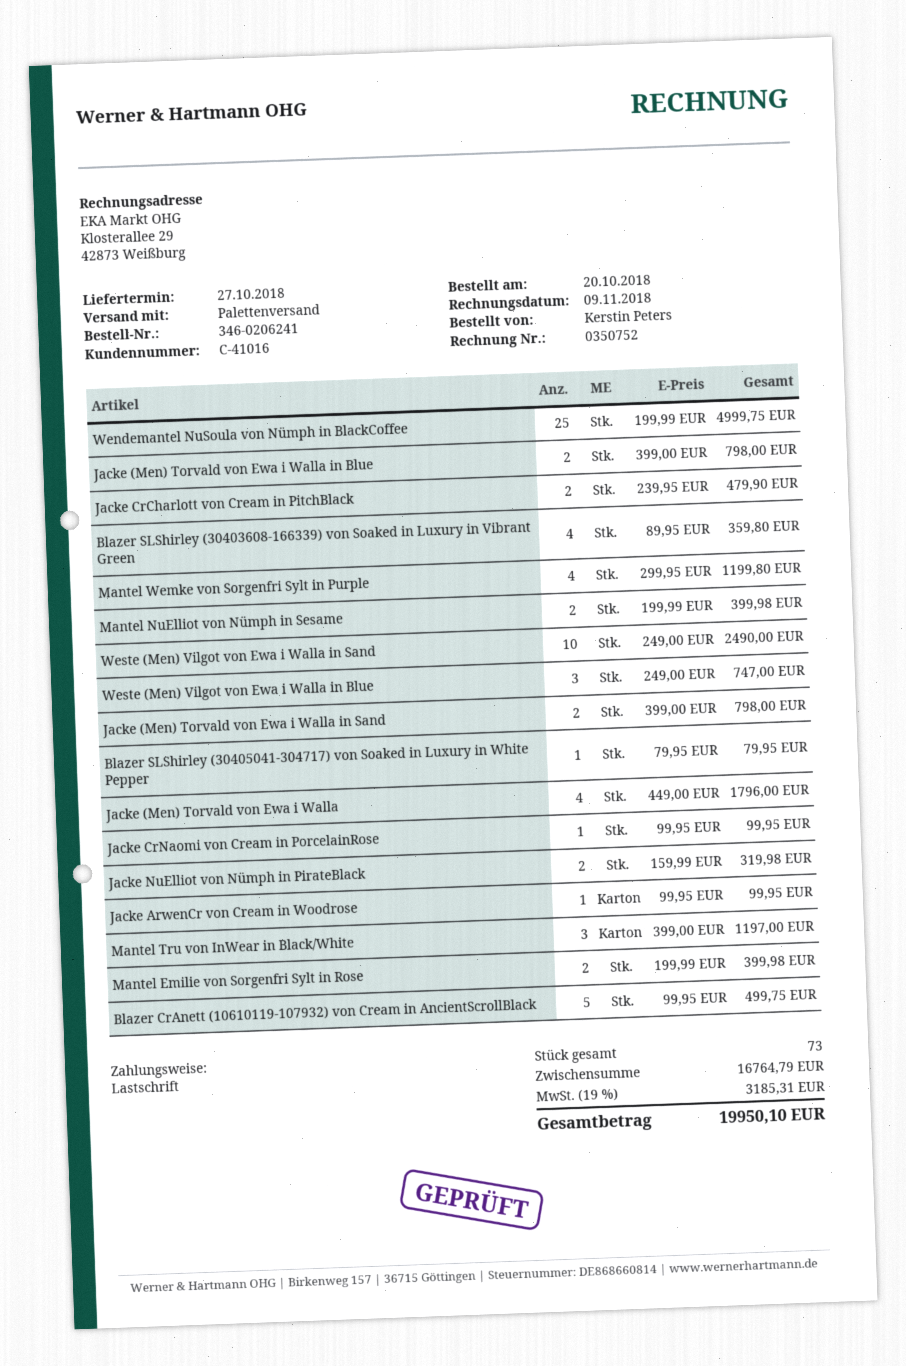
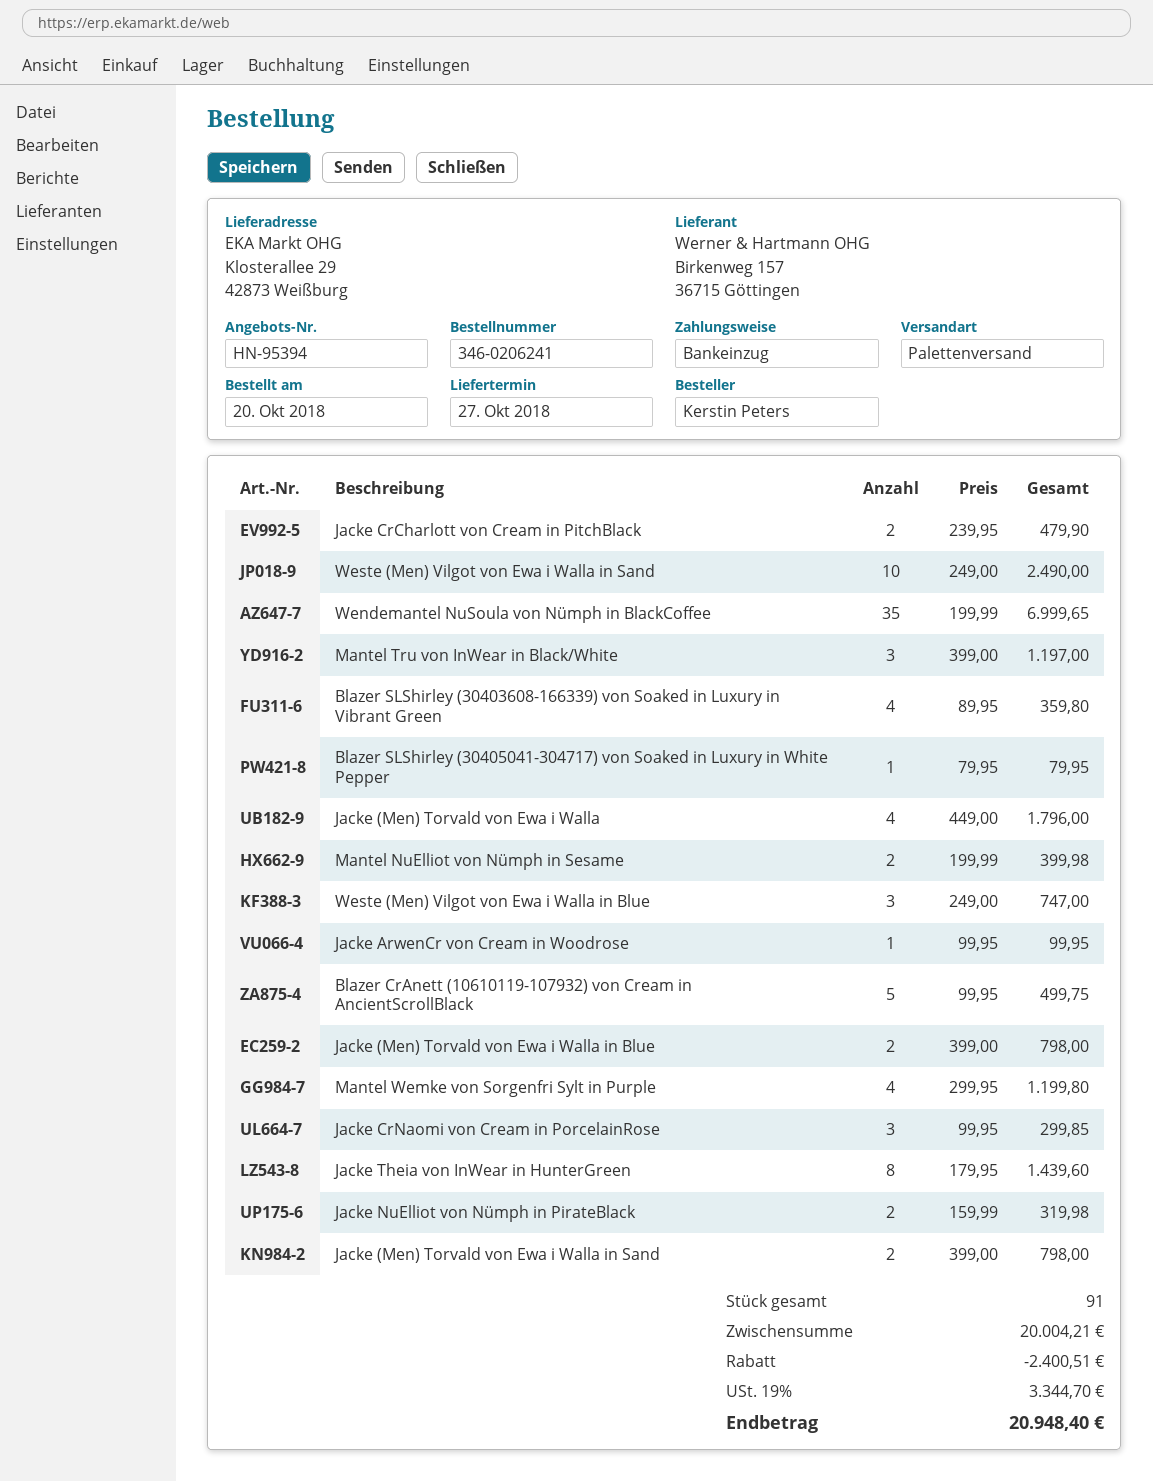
Wendemantel NuSoula von Nümph in BlackCoffee: 25 x 199.99 = 4999.75 -> 35 x 199.99 = 6999.65
Jacke CrNaomi von Cream in PorcelainRose: 1 x 99.95 = 99.95 -> 3 x 99.95 = 299.85
Mantel Emilie von Sorgenfri Sylt in Rose: 2 x 199.99 = 399.98 -> none
Jacke Theia von InWear in HunterGreen: none -> 8 x 179.95 = 1439.60
total quantity: 73 -> 91
subtotal: 16764.79 -> 20004.21
discount: none -> 2400.51
tax: 19% = 3185.31 -> 19% = 3344.70
total: 19950.10 -> 20948.40

